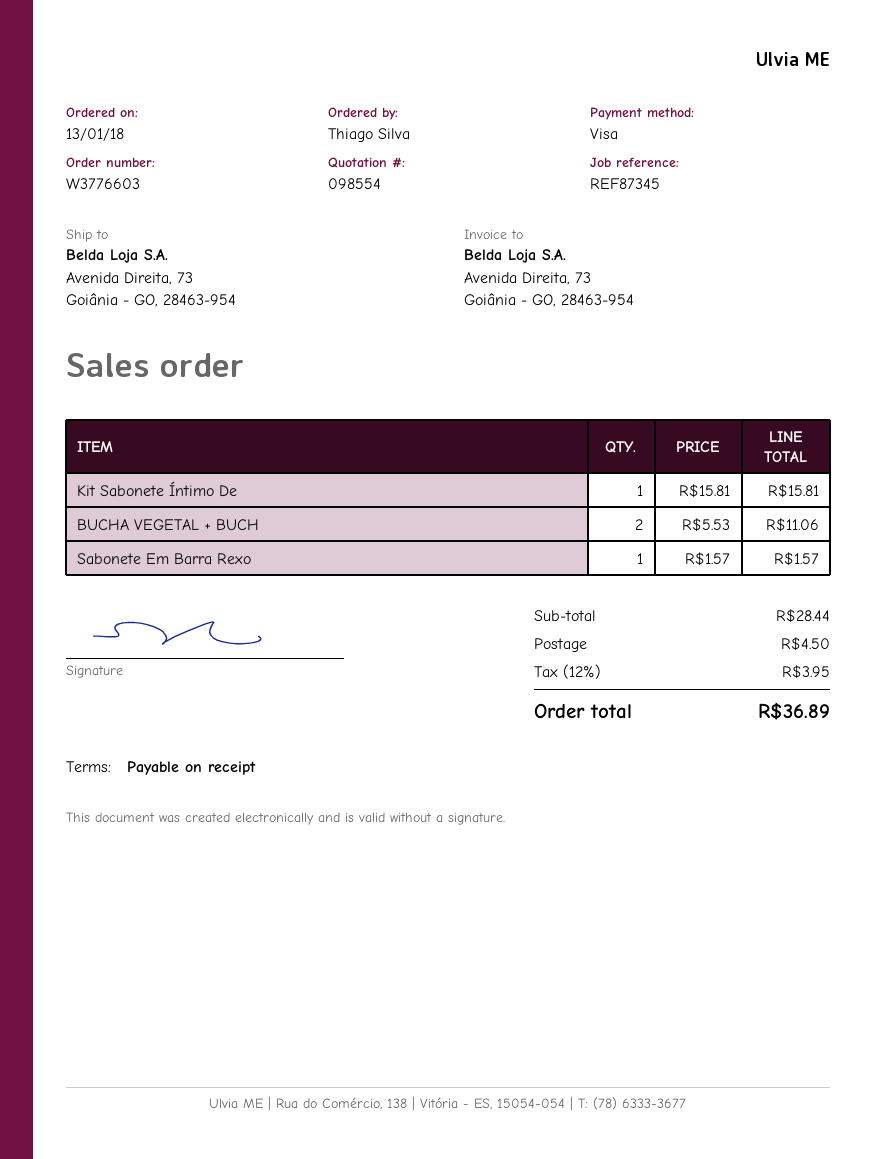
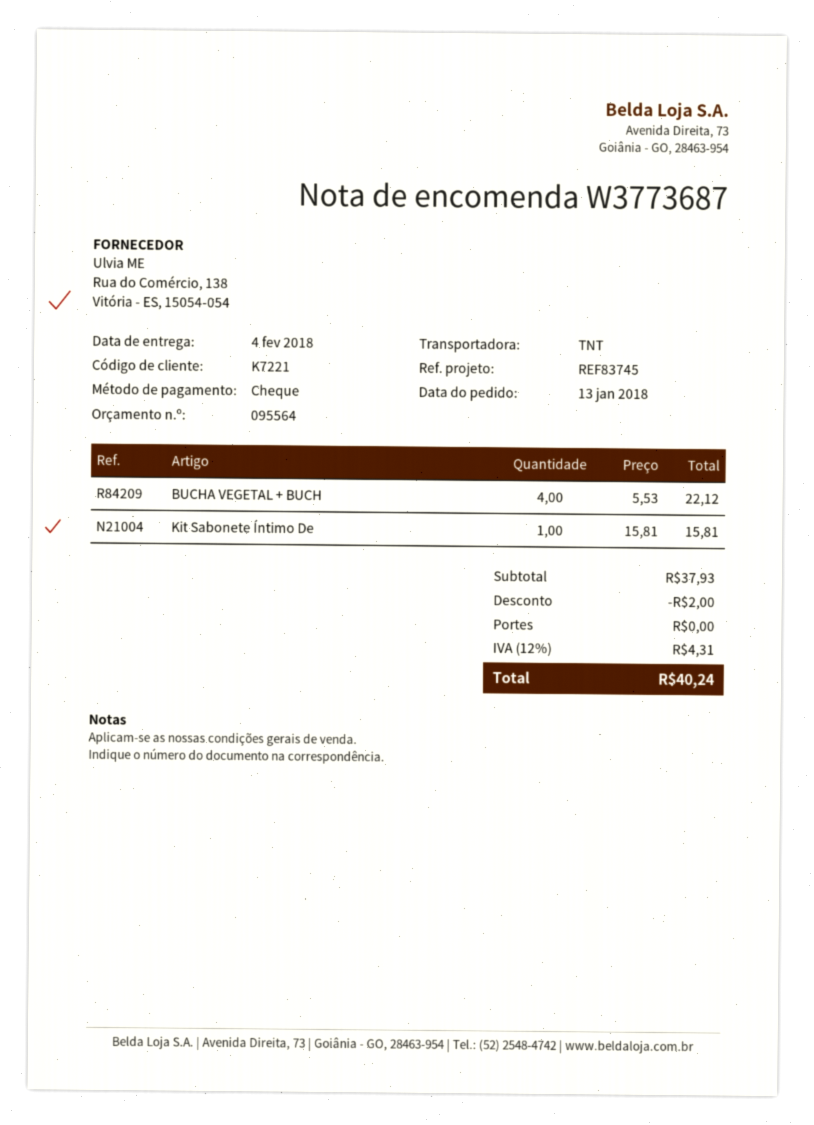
quote number: 098554 -> 095564
order number: W3776603 -> W3773687
reference: REF87345 -> REF83745
payment method: Visa -> cheque
BUCHA VEGETAL + BUCH: 2 x 5.53 = 11.06 -> 4 x 5.53 = 22.12
Sabonete Em Barra Rexo: 1 x 1.57 = 1.57 -> none
subtotal: 28.44 -> 37.93
discount: none -> 2.00
shipping: 4.50 -> 0.00
tax: 12% = 3.95 -> 12% = 4.31
total: 36.89 -> 40.24

